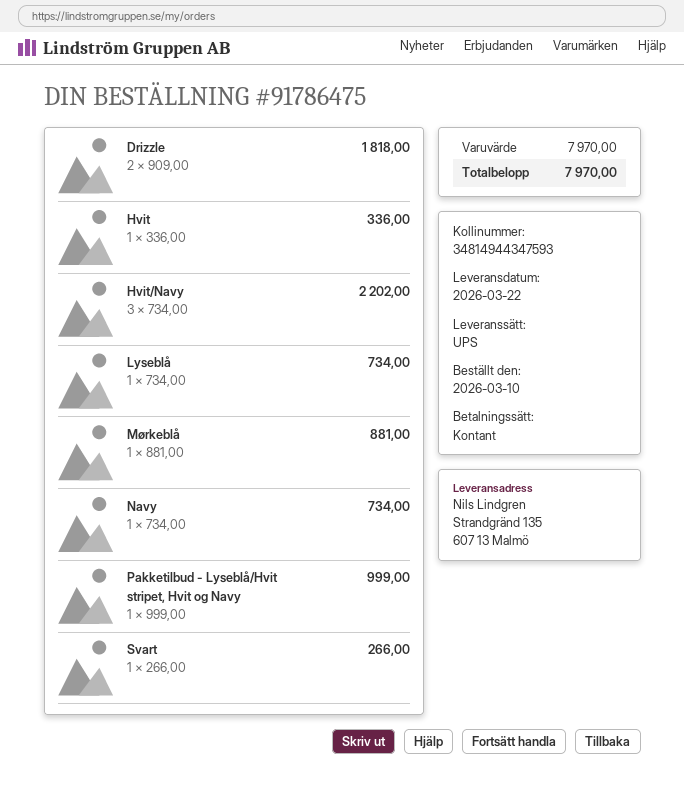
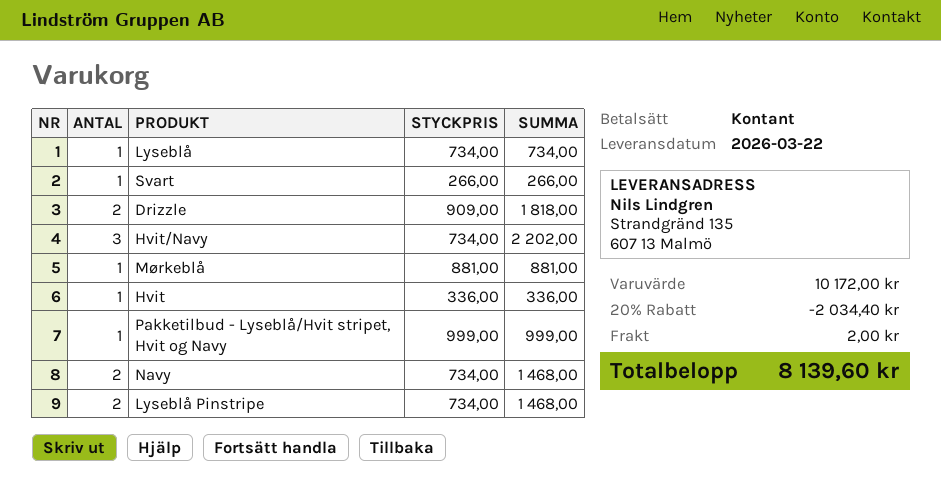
Navy: 1 x 734.00 = 734.00 -> 2 x 734.00 = 1468.00
Lyseblå Pinstripe: none -> 2 x 734.00 = 1468.00
subtotal: 7970.00 -> 10172.00
discount: none -> 20% = 2034.40
shipping: none -> 2.00
total: 7970.00 -> 8139.60

